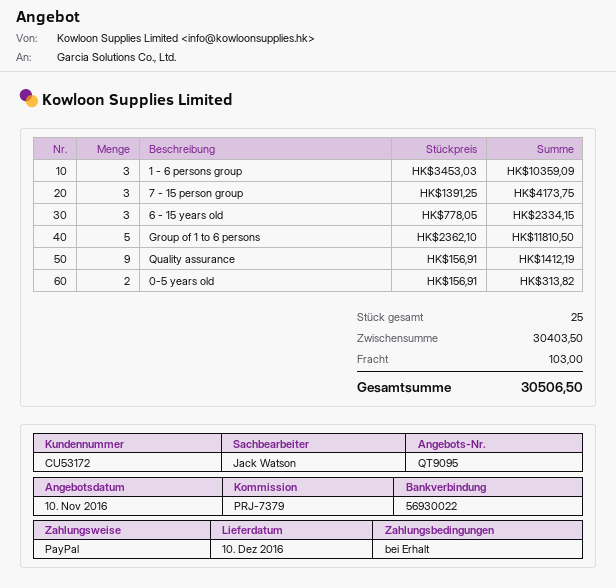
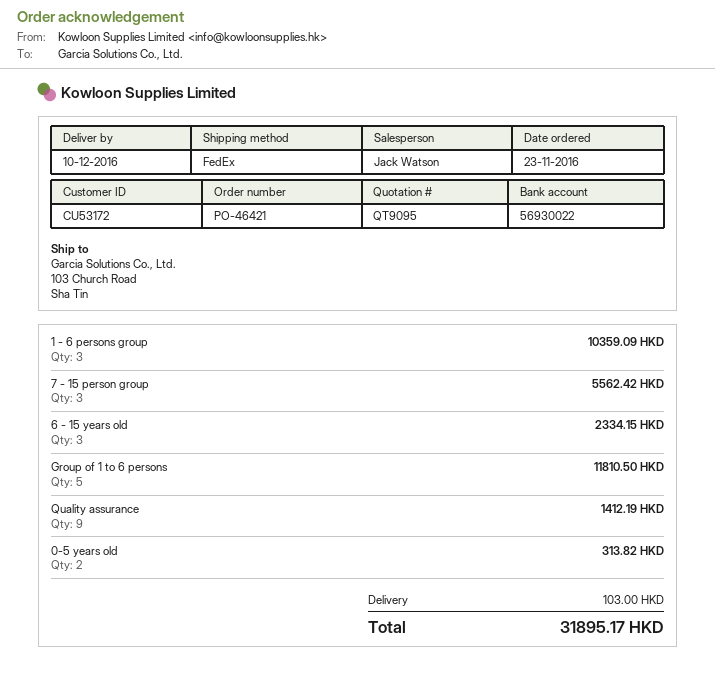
7 - 15 person group: 3 for 4173.75 -> 3 for 5562.42
total: 30506.50 -> 31895.17

